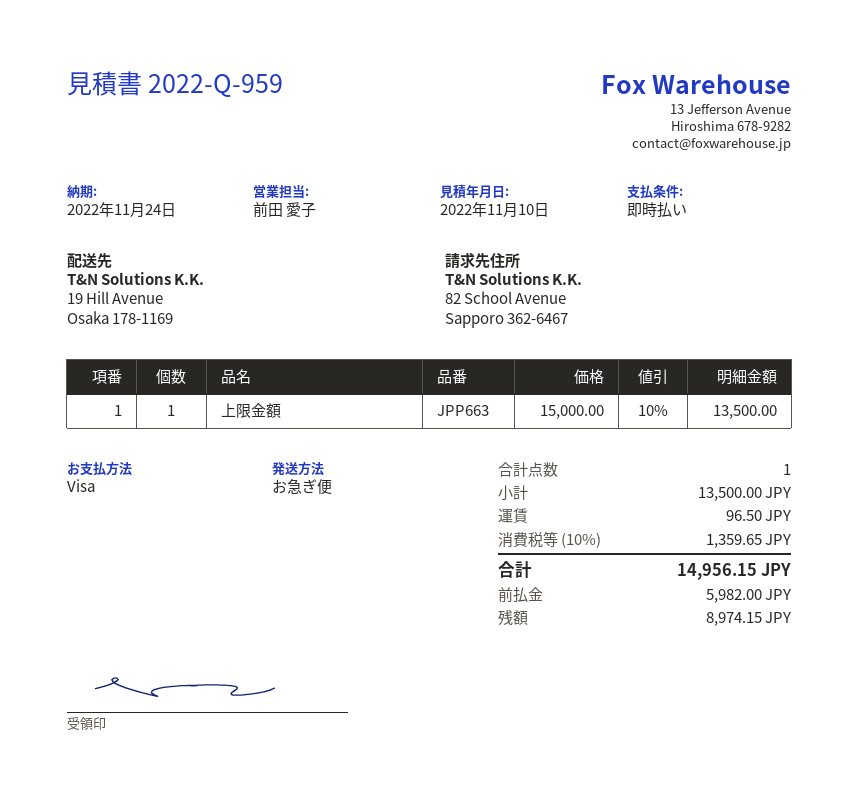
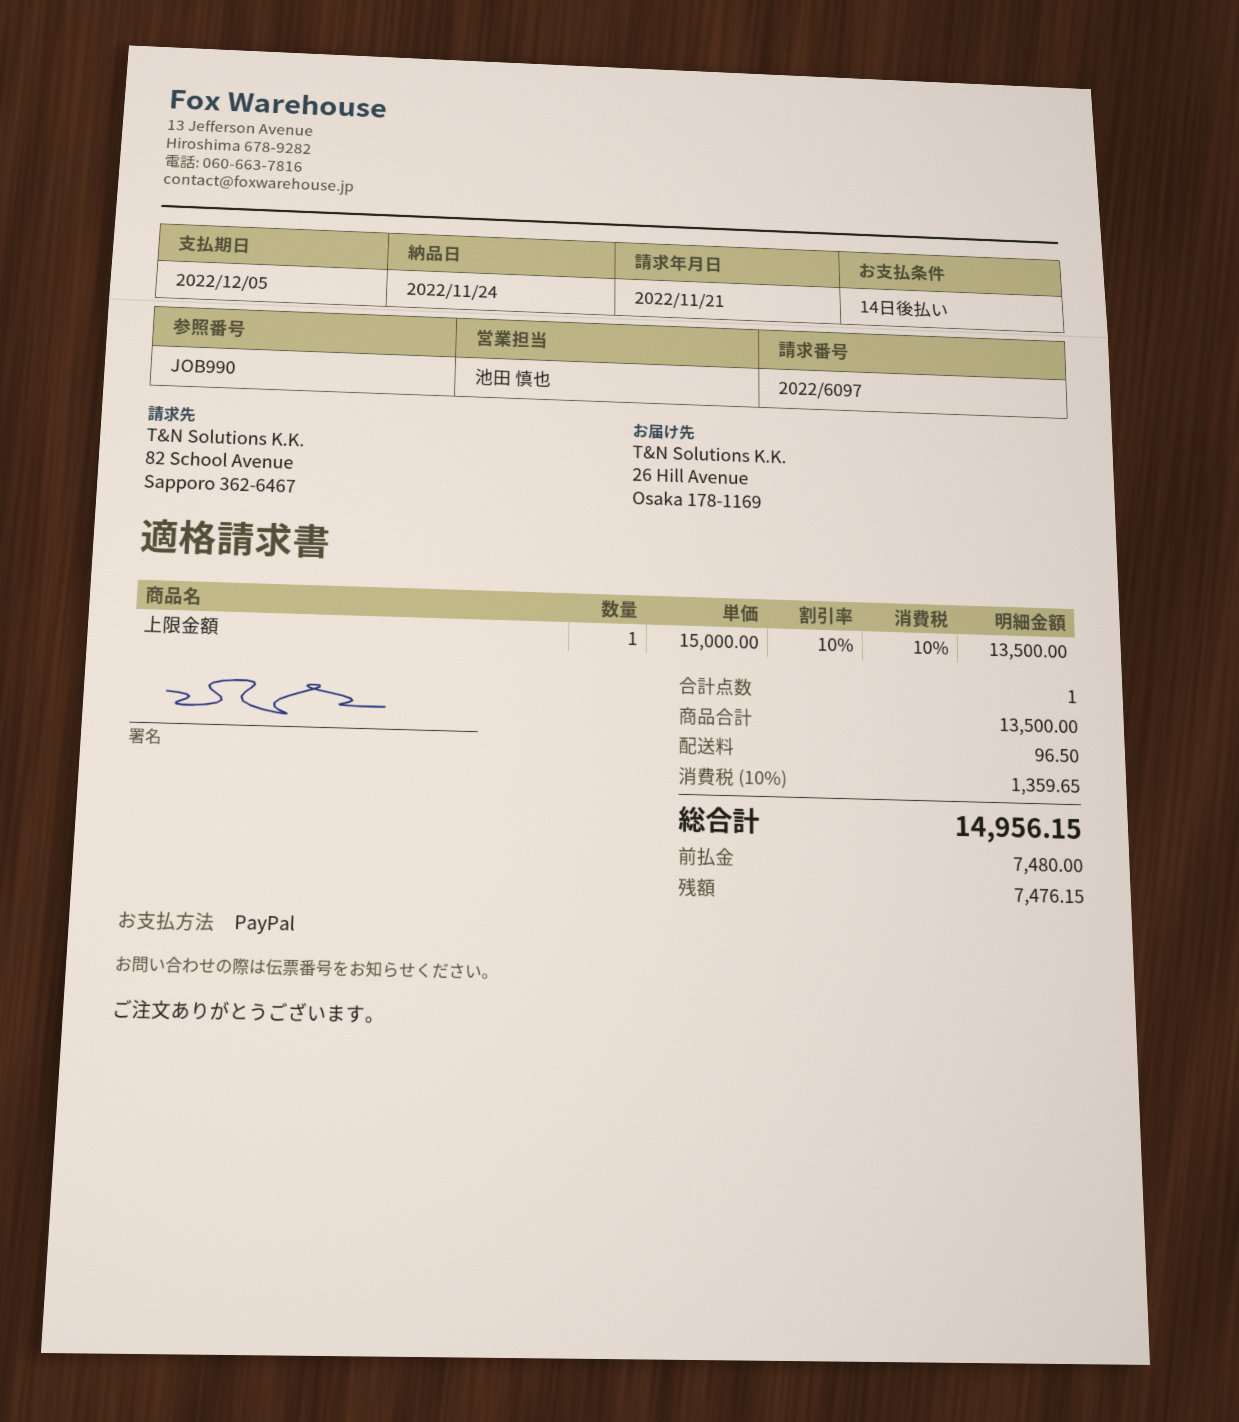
payment terms: on receipt -> 14 days
sales rep: 前田 愛子 -> 池田 慎也
payment method: Visa -> PayPal
ship to: 19 Hill Avenue, Osaka 178-1169 -> 26 Hill Avenue, Osaka 178-1169
deposit: 5982.00 -> 7480.00
balance: 8974.15 -> 7476.15

